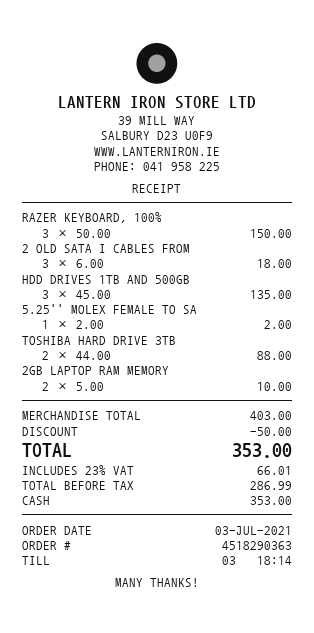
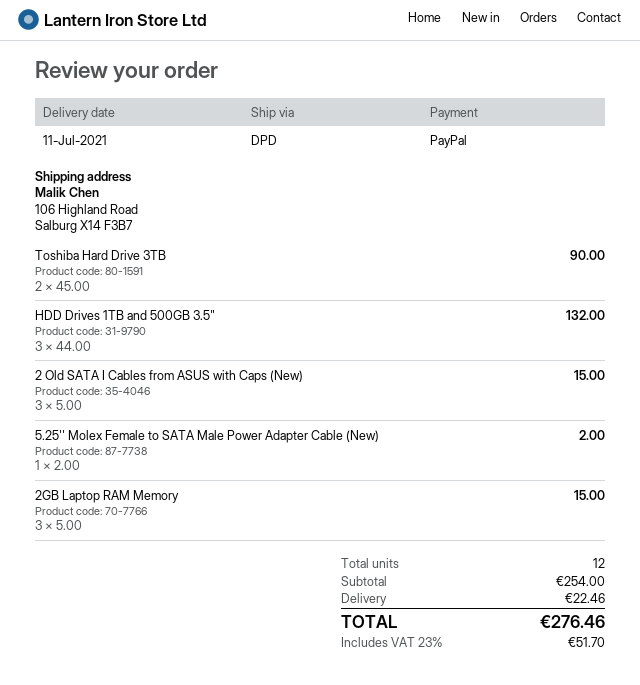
payment method: cash -> PayPal
RAZER KEYBOARD, 100%: 3 x 50.00 = 150.00 -> none
2 OLD SATA I CABLES FROM: 3 x 6.00 = 18.00 -> 3 x 5.00 = 15.00
HDD DRIVES 1TB AND 500GB: 3 x 45.00 = 135.00 -> 3 x 44.00 = 132.00
TOSHIBA HARD DRIVE 3TB: 2 x 44.00 = 88.00 -> 2 x 45.00 = 90.00
2GB LAPTOP RAM MEMORY: 2 x 5.00 = 10.00 -> 3 x 5.00 = 15.00
subtotal: 403.00 -> 254.00
discount: 50.00 -> none
shipping: none -> 22.46
tax: 23% = 66.01 -> 23% = 51.70
total: 353.00 -> 276.46

